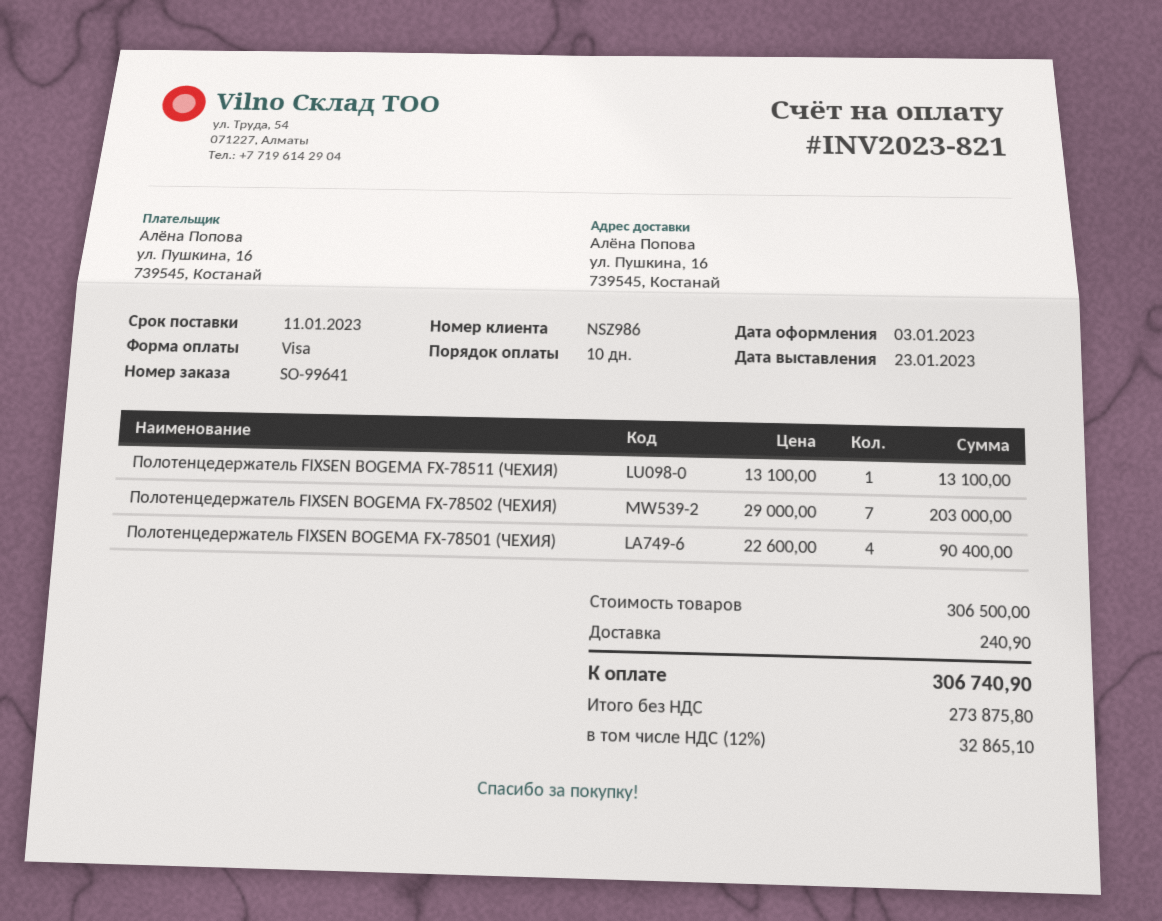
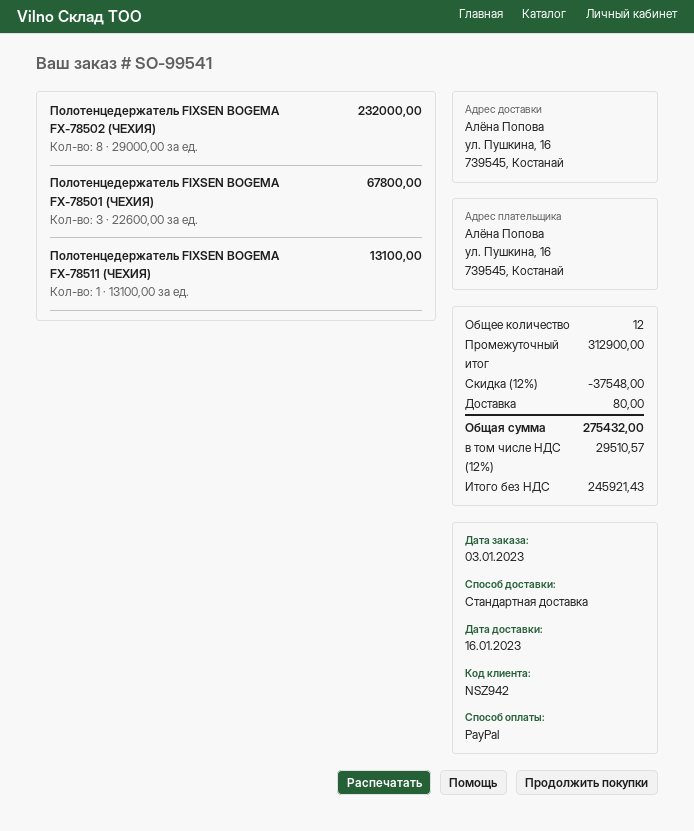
order number: SO-99641 -> SO-99541
delivery date: 2023-01-11 -> 2023-01-16
customer number: NSZ986 -> NSZ942
payment method: Visa -> PayPal
Полотенцедержатель FIXSEN BOGEMA FX-78502 (ЧЕХИЯ): 7 x 29000.00 = 203000.00 -> 8 x 29000.00 = 232000.00
Полотенцедержатель FIXSEN BOGEMA FX-78501 (ЧЕХИЯ): 4 x 22600.00 = 90400.00 -> 3 x 22600.00 = 67800.00
subtotal: 306500.00 -> 312900.00
discount: none -> 12% = 37548.00
shipping: 240.90 -> 80.00
net: 273875.80 -> 245921.43
tax: 12% = 32865.10 -> 12% = 29510.57
total: 306740.90 -> 275432.00

